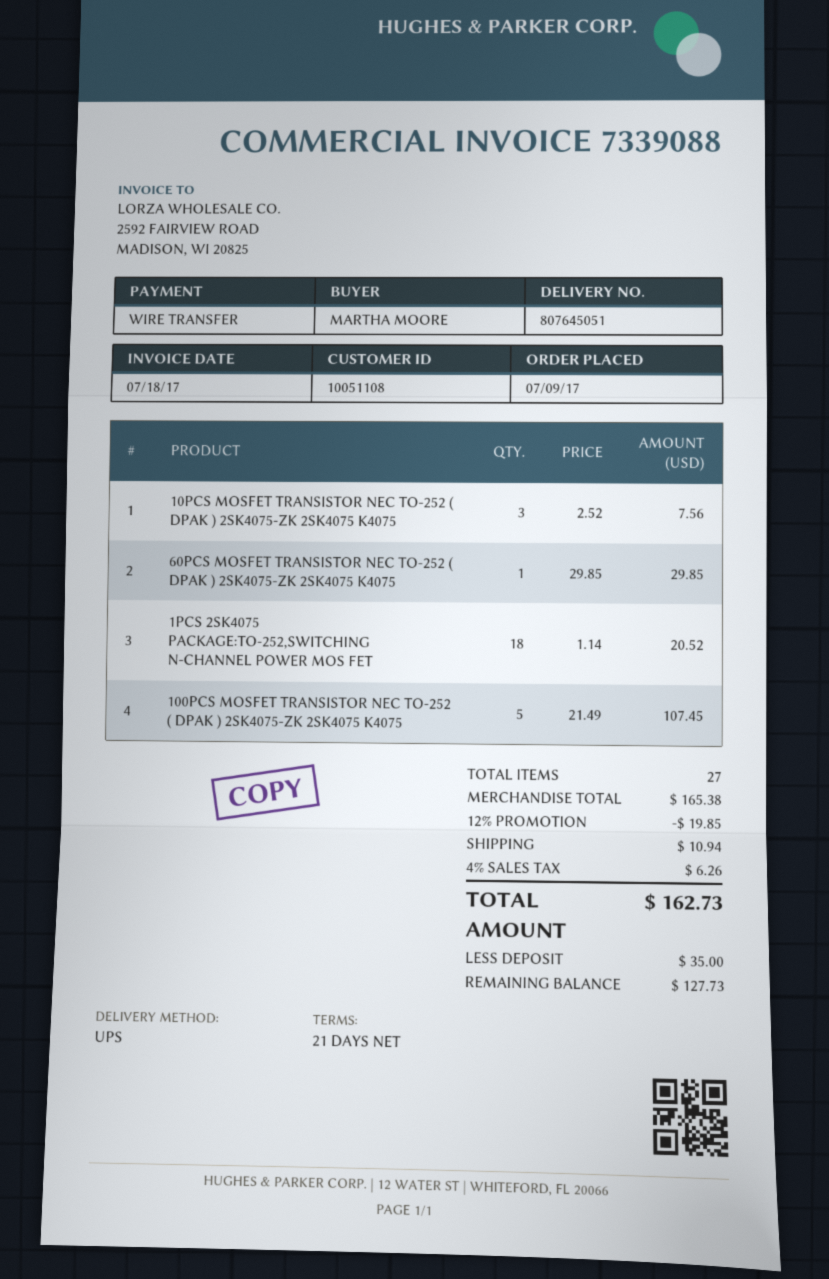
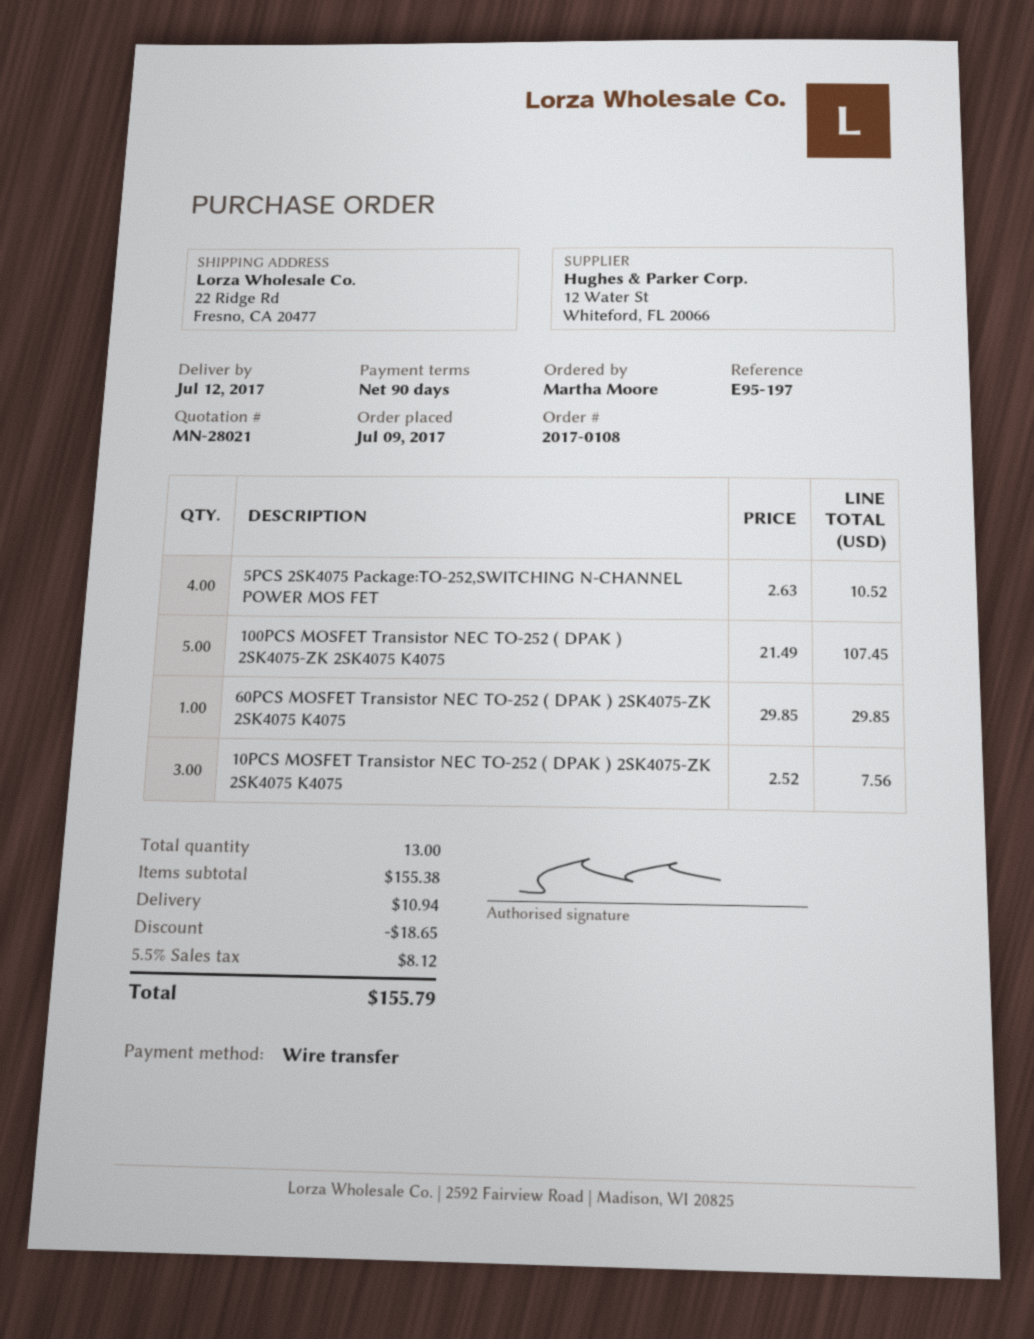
payment terms: 21 days -> 90 days
1PCS 2SK4075 PACKAGE:TO-252,SWITCHING N-CHANNEL POWER MOS FET: 18 x 1.14 = 20.52 -> none
5PCS 2SK4075 Package:TO-252,SWITCHING N-CHANNEL POWER MOS FET: none -> 4 x 2.63 = 10.52
total quantity: 27 -> 13
subtotal: 165.38 -> 155.38
discount: 19.85 -> 18.65
tax: 4% = 6.26 -> 5.5% = 8.12
total: 162.73 -> 155.79

